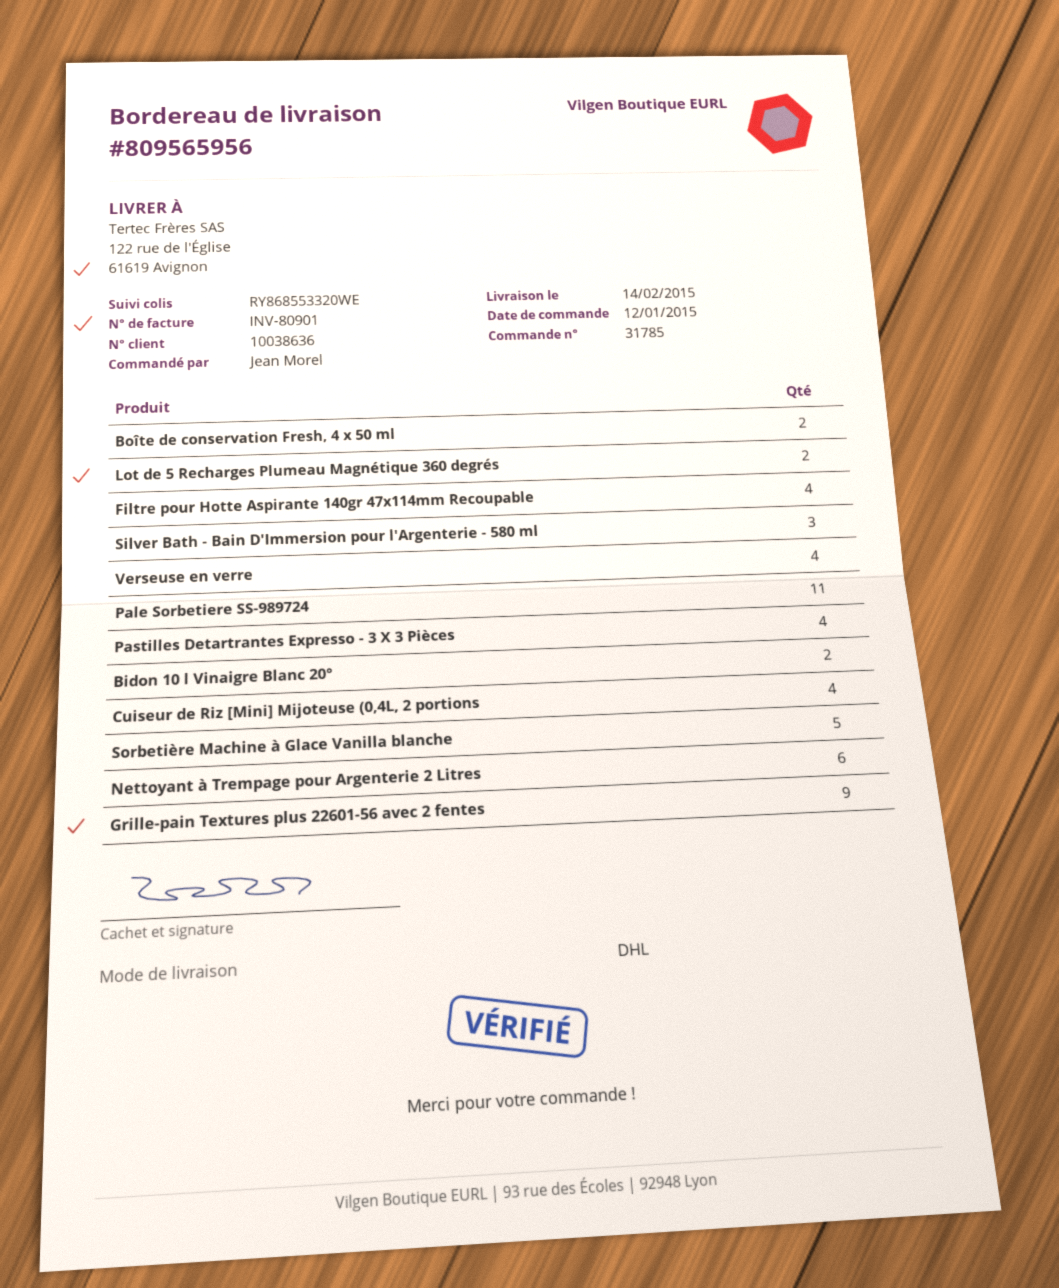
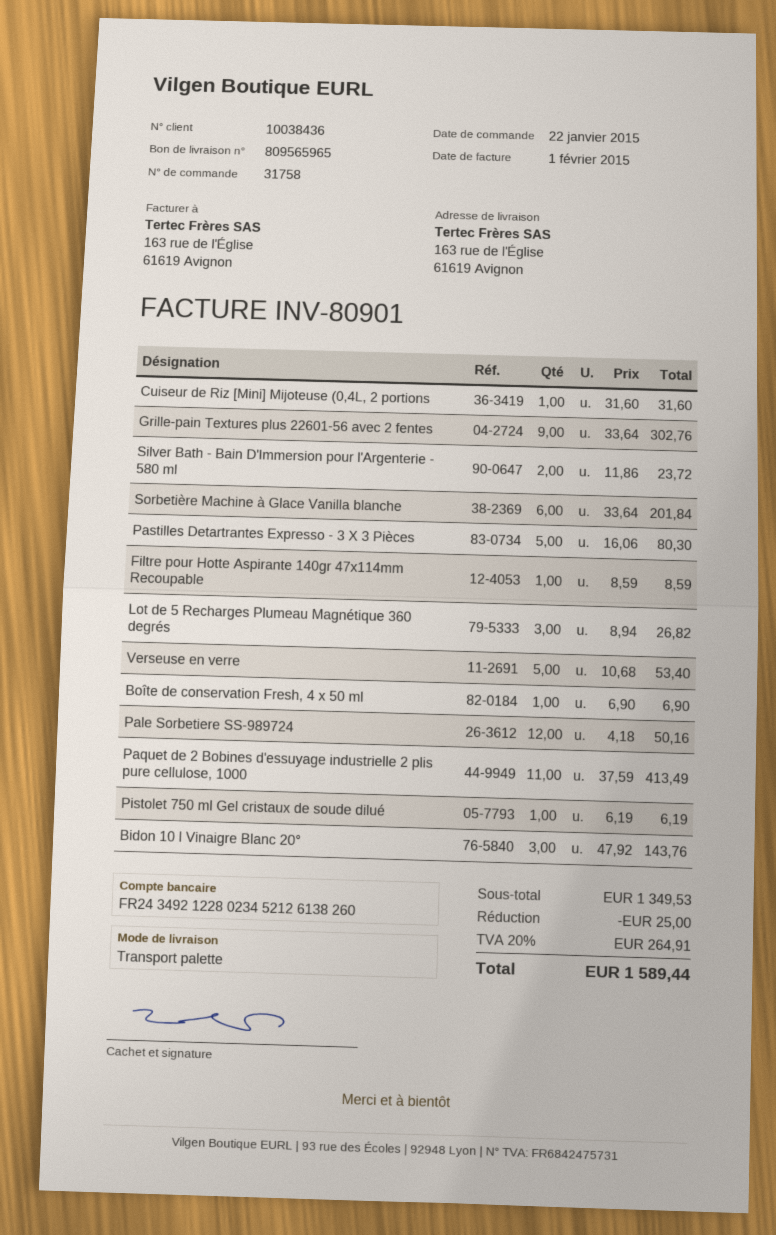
order number: 31785 -> 31758
order date: 2015-01-12 -> 2015-01-22
delivery note number: 809565956 -> 809565965
customer number: 10038636 -> 10038436
shipping method: DHL -> pallet freight
ship to: 122 rue de l'Église, 61619 Avignon -> 163 rue de l'Église, 61619 Avignon
Boîte de conservation Fresh, 4 x 50 ml: 2 -> 1
Lot de 5 Recharges Plumeau Magnétique 360 degrés: 2 -> 3
Filtre pour Hotte Aspirante 140gr 47x114mm Recoupable: 4 -> 1
Silver Bath - Bain D'Immersion pour l'Argenterie - 580 ml: 3 -> 2
Verseuse en verre: 4 -> 5
Pale Sorbetiere SS-989724: 11 -> 12
Pastilles Detartrantes Expresso - 3 X 3 Pièces: 4 -> 5
Bidon 10 l Vinaigre Blanc 20°: 2 -> 3
Cuiseur de Riz [Mini] Mijoteuse (0,4L, 2 portions: 4 -> 1
Sorbetière Machine à Glace Vanilla blanche: 5 -> 6
Nettoyant à Trempage pour Argenterie 2 Litres: 6 -> none
Paquet de 2 Bobines d'essuyage industrielle 2 plis pure cellulose, 1000: none -> 11
Pistolet 750 ml Gel cristaux de soude dilué: none -> 1

